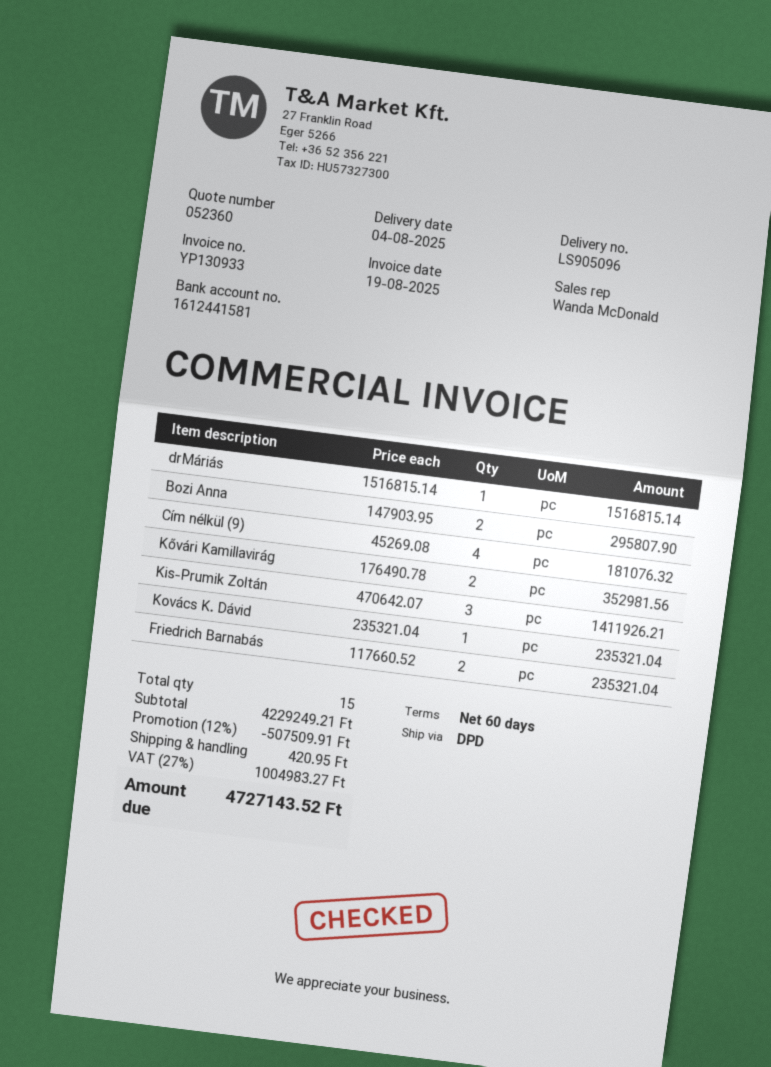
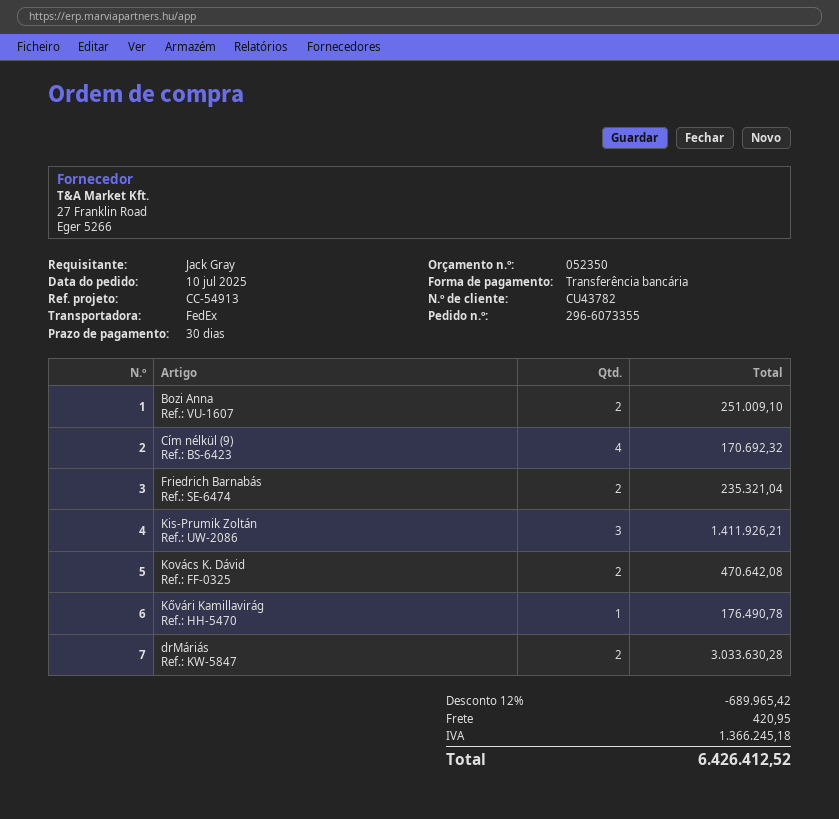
quote number: 052360 -> 052350
payment terms: 60 days -> 30 days
shipping method: DPD -> FedEx
drMáriás: 1 for 1516815.14 -> 2 for 3033630.28
Bozi Anna: 2 for 295807.90 -> 2 for 251009.10
Cím nélkül (9): 4 for 181076.32 -> 4 for 170692.32
Kővári Kamillavirág: 2 for 352981.56 -> 1 for 176490.78
Kovács K. Dávid: 1 for 235321.04 -> 2 for 470642.08
discount: 12% = 507509.91 -> 12% = 689965.42
tax: 1004983.27 -> 1366245.18
total: 4727143.52 -> 6426412.52

